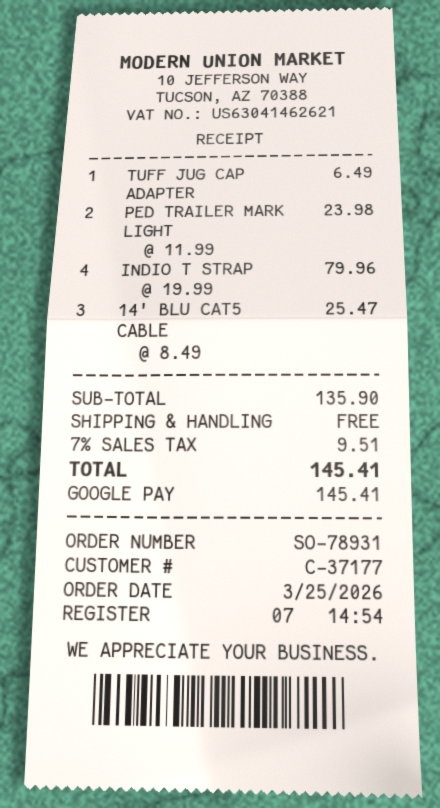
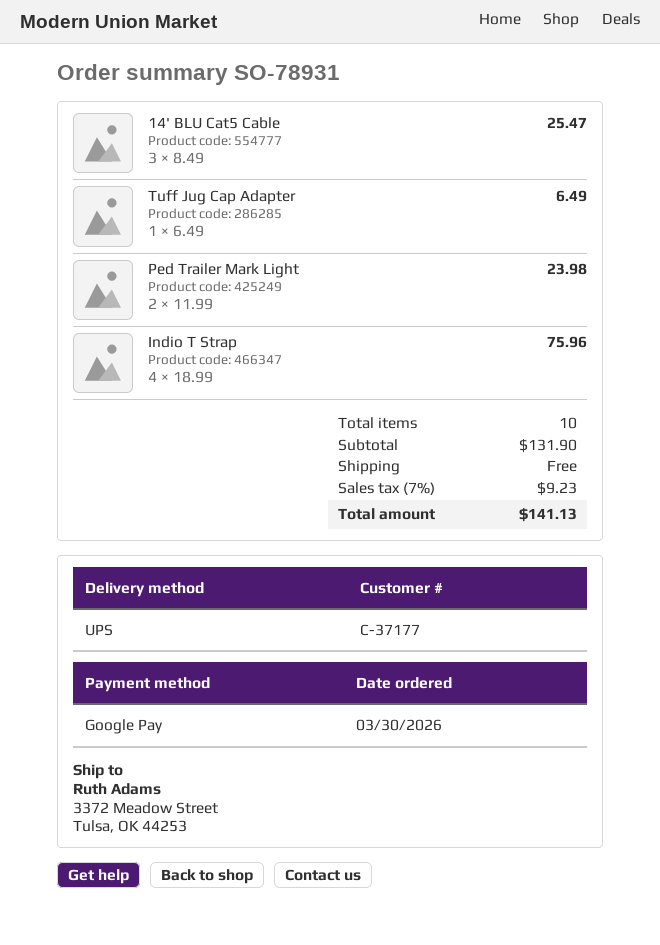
order date: 2026-03-25 -> 2026-03-30
INDIO T STRAP: 4 x 19.99 = 79.96 -> 4 x 18.99 = 75.96
subtotal: 135.90 -> 131.90
tax: 7% = 9.51 -> 7% = 9.23
total: 145.41 -> 141.13

